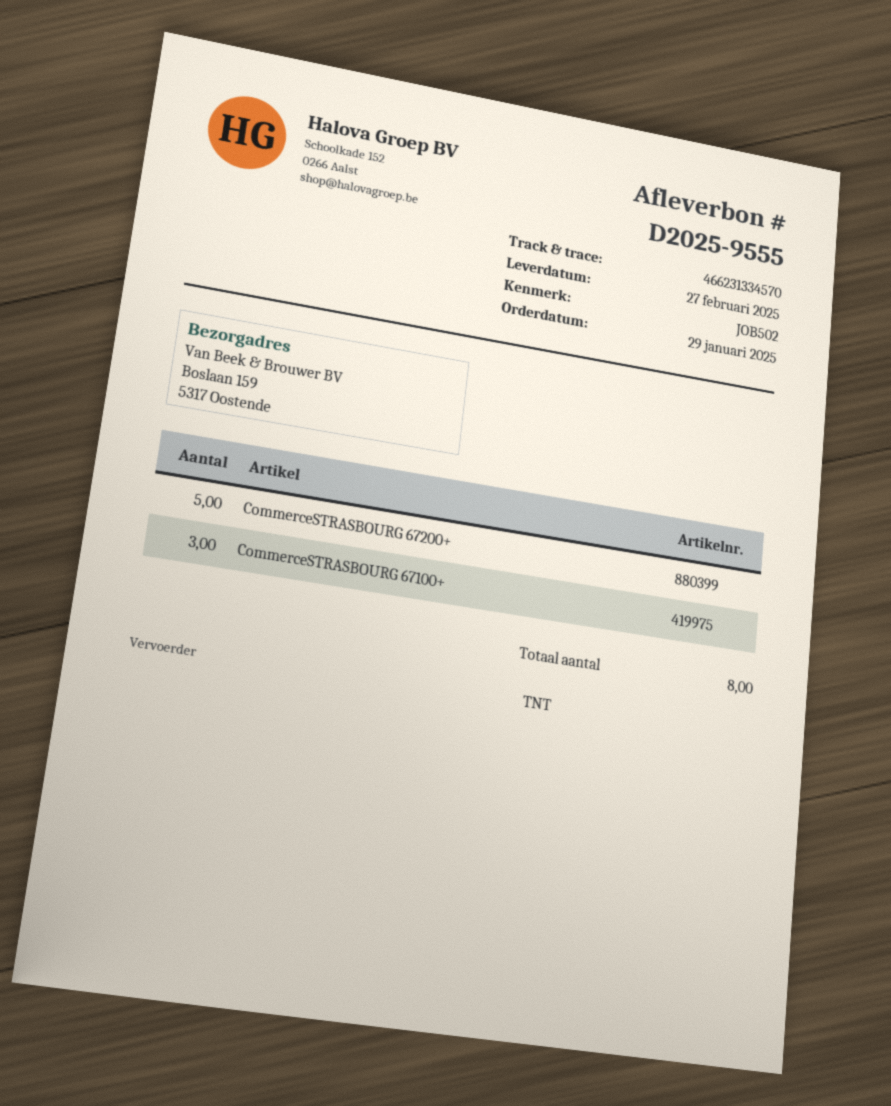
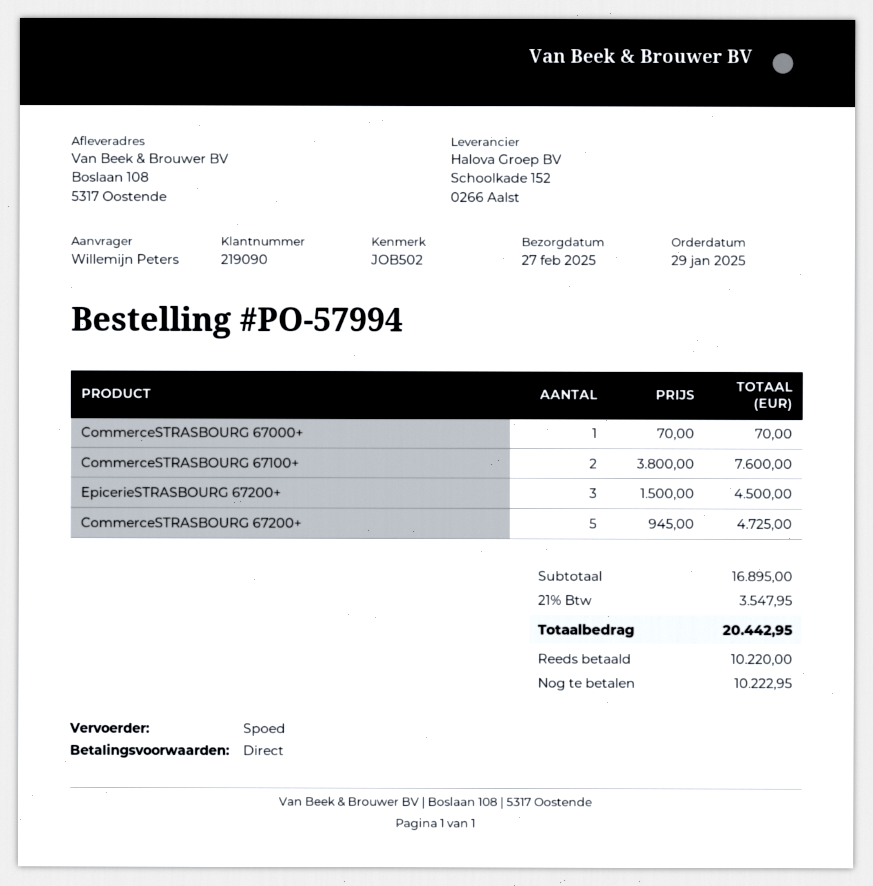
shipping method: TNT -> express
ship to: Boslaan 159, 5317 Oostende -> Boslaan 108, 5317 Oostende
CommerceSTRASBOURG 67100+: 3 -> 2
CommerceSTRASBOURG 67000+: none -> 1
EpicerieSTRASBOURG 67200+: none -> 3

